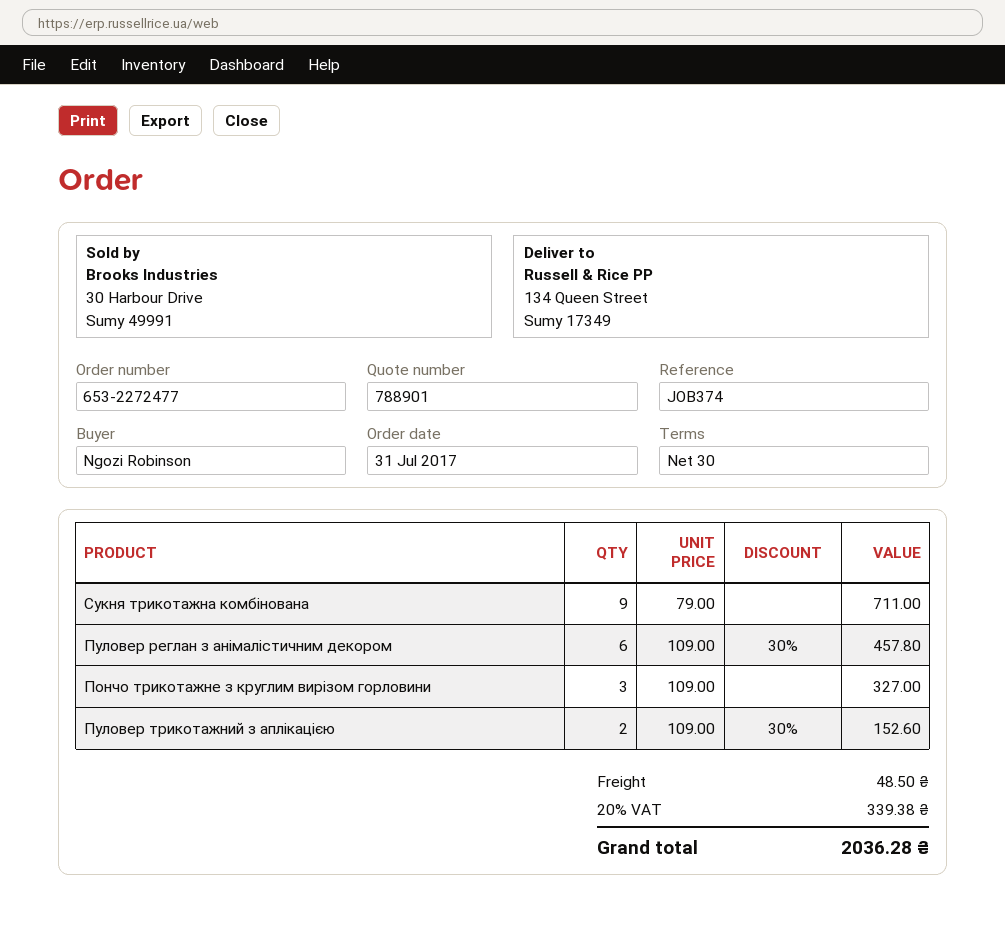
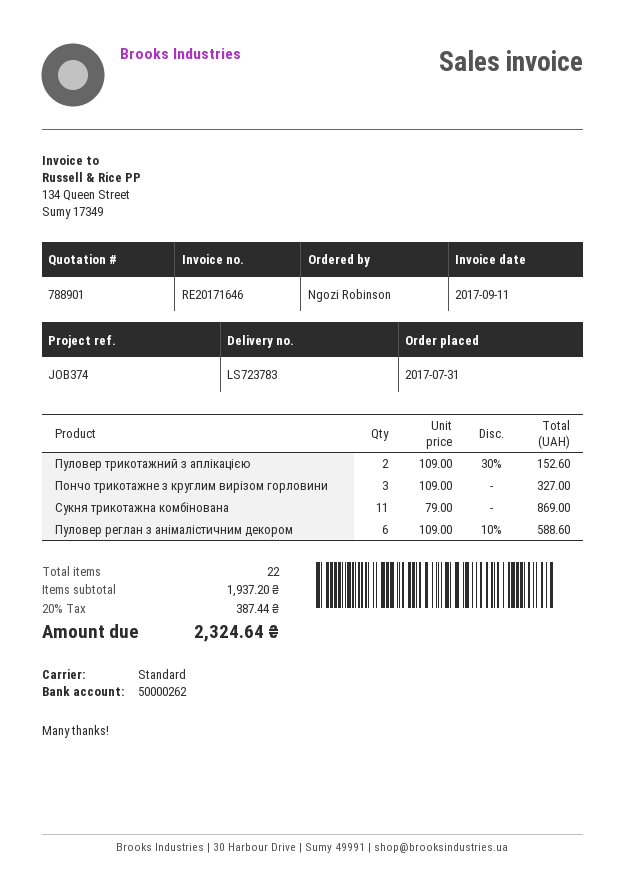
Сукня трикотажна комбінована: 9 x 79.00 = 711.00 -> 11 x 79.00 = 869.00
Пуловер реглан з анімалістичним декором: 6 x 109.00 - 30% = 457.80 -> 6 x 109.00 - 10% = 588.60
shipping: 48.50 -> none
tax: 20% = 339.38 -> 20% = 387.44
total: 2036.28 -> 2324.64

